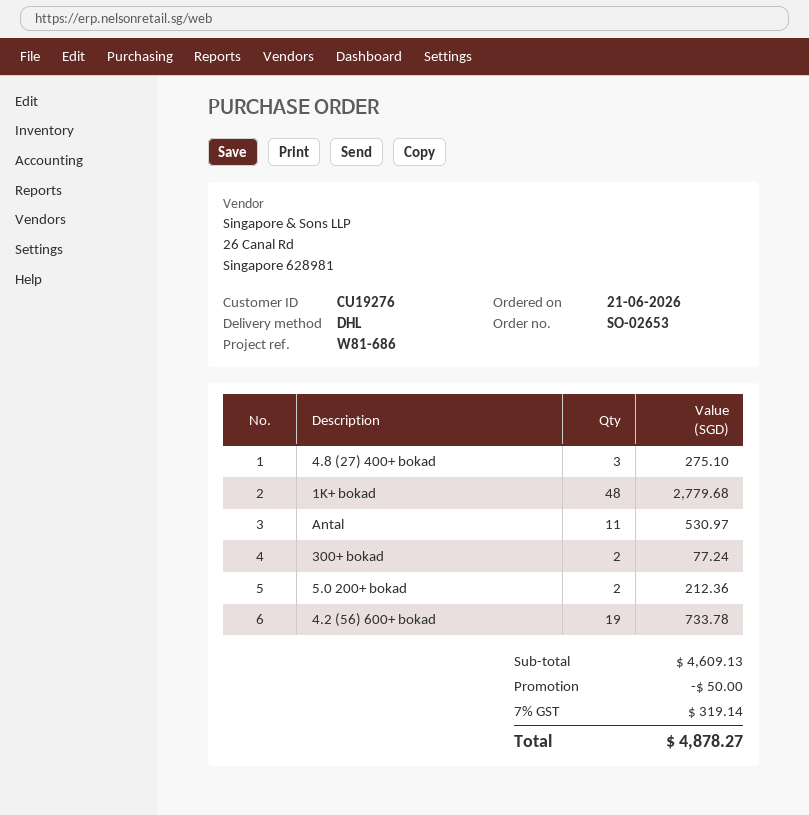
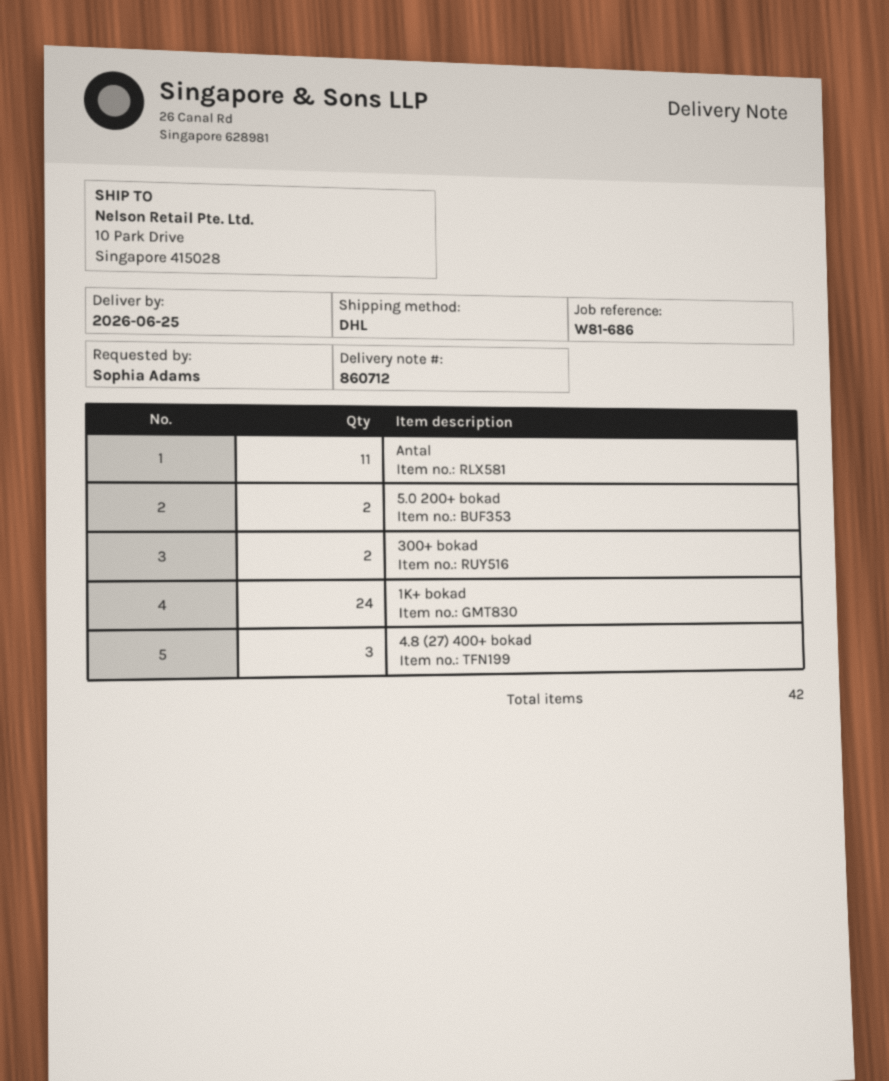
1K+ bokad: 48 -> 24
4.2 (56) 600+ bokad: 19 -> none

